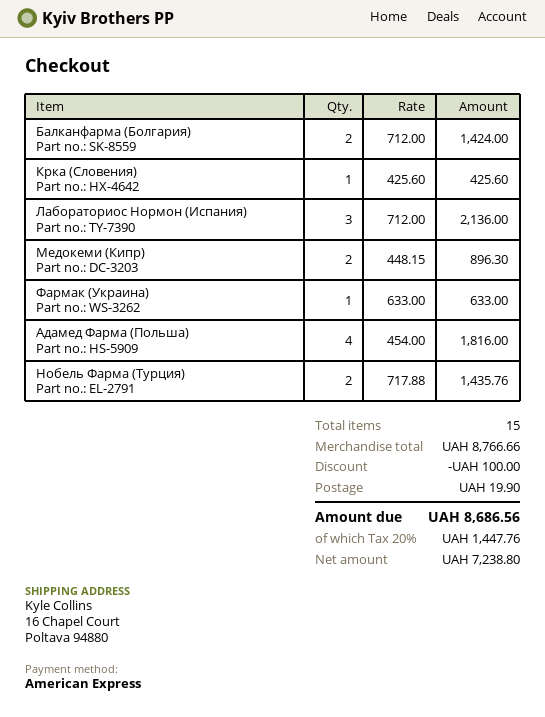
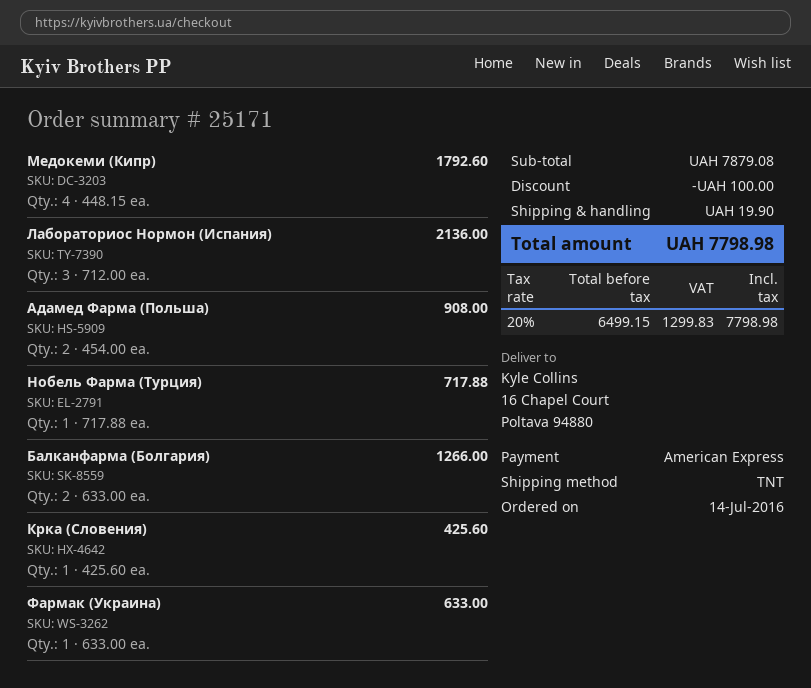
Балканфарма (Болгария): 2 x 712.00 = 1424.00 -> 2 x 633.00 = 1266.00
Медокеми (Кипр): 2 x 448.15 = 896.30 -> 4 x 448.15 = 1792.60
Адамед Фарма (Польша): 4 x 454.00 = 1816.00 -> 2 x 454.00 = 908.00
Нобель Фарма (Турция): 2 x 717.88 = 1435.76 -> 1 x 717.88 = 717.88
subtotal: 8766.66 -> 7879.08
net: 7238.80 -> 6499.15
tax: 20% = 1447.76 -> 20% = 1299.83
total: 8686.56 -> 7798.98

